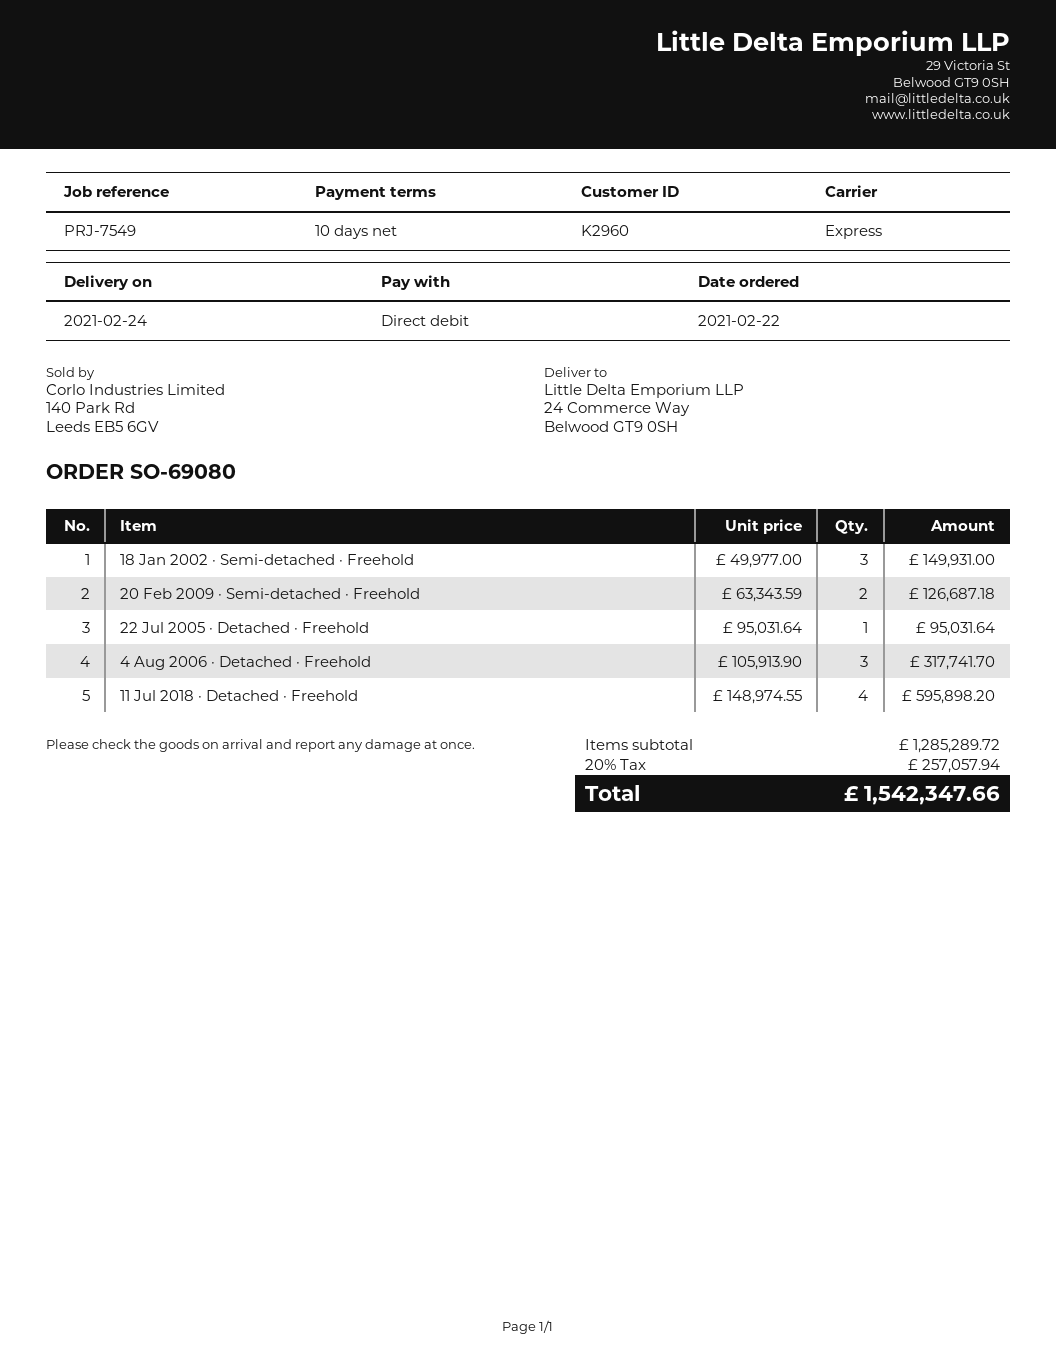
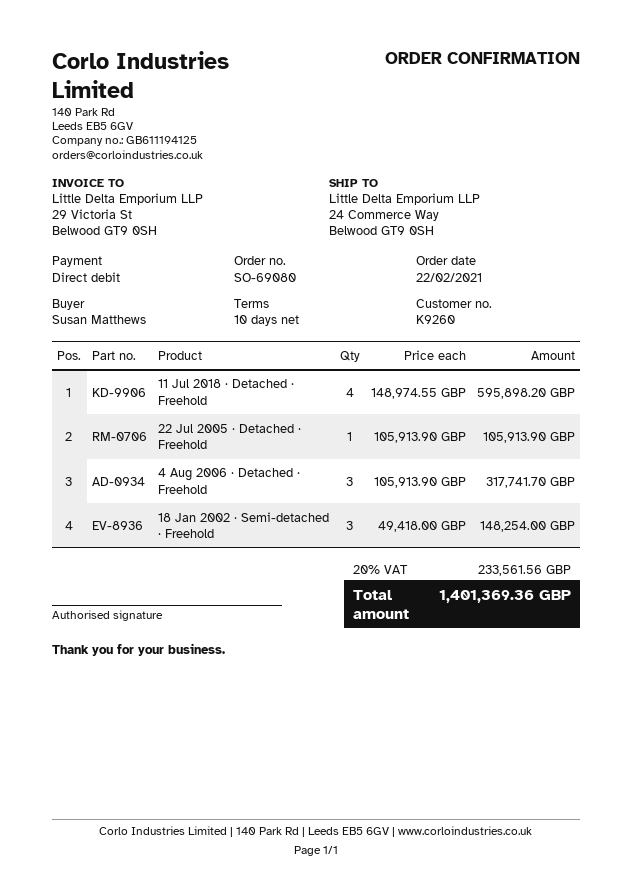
customer number: K2960 -> K9260
18 Jan 2002 · Semi-detached · Freehold: 3 x 49977.00 = 149931.00 -> 3 x 49418.00 = 148254.00
20 Feb 2009 · Semi-detached · Freehold: 2 x 63343.59 = 126687.18 -> none
22 Jul 2005 · Detached · Freehold: 1 x 95031.64 = 95031.64 -> 1 x 105913.90 = 105913.90
tax: 20% = 257057.94 -> 20% = 233561.56
total: 1542347.66 -> 1401369.36

